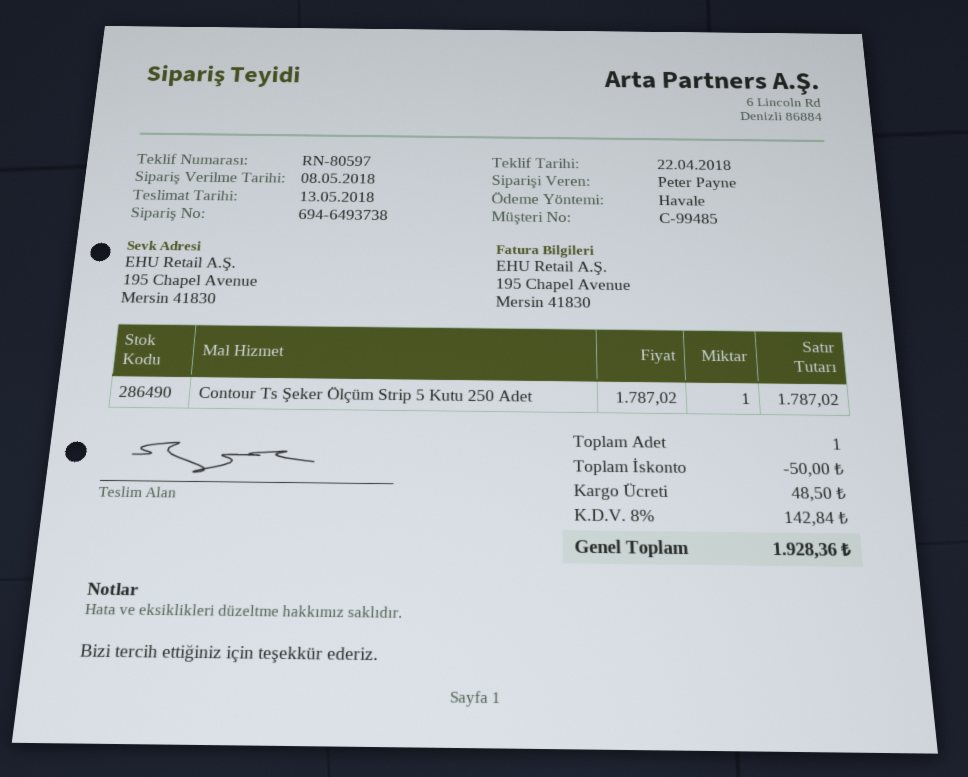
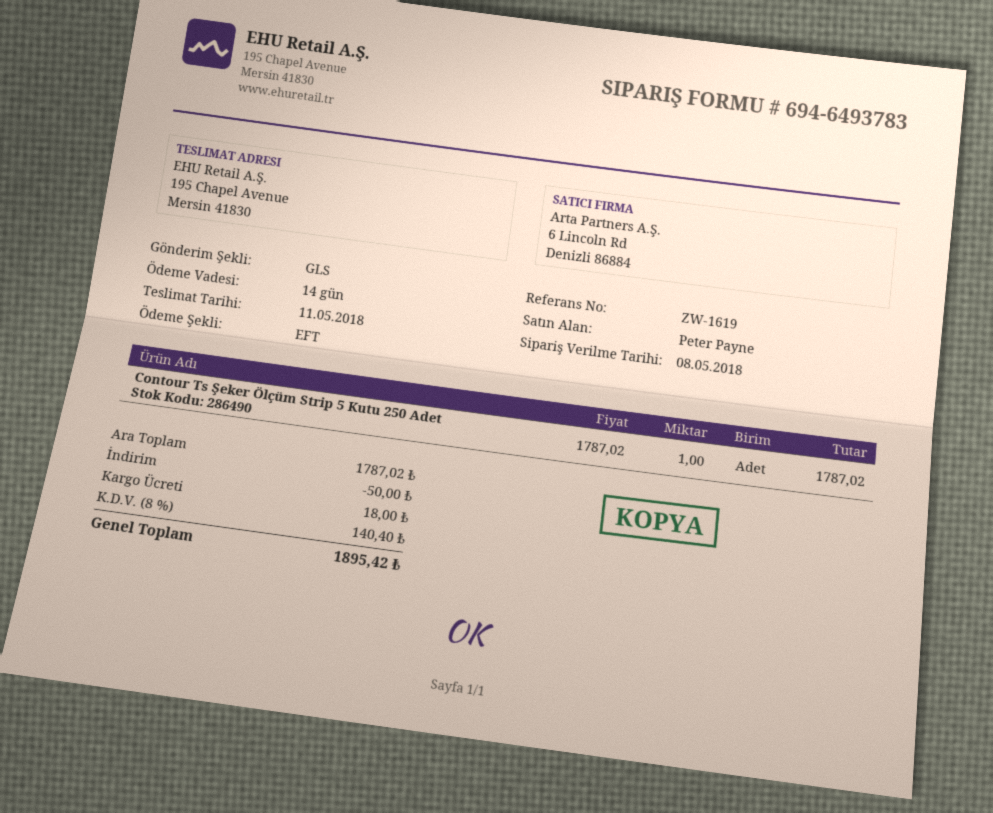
order number: 694-6493738 -> 694-6493783
delivery date: 2018-05-13 -> 2018-05-11
shipping: 48.50 -> 18.00
tax: 8% = 142.84 -> 8% = 140.40
total: 1928.36 -> 1895.42

